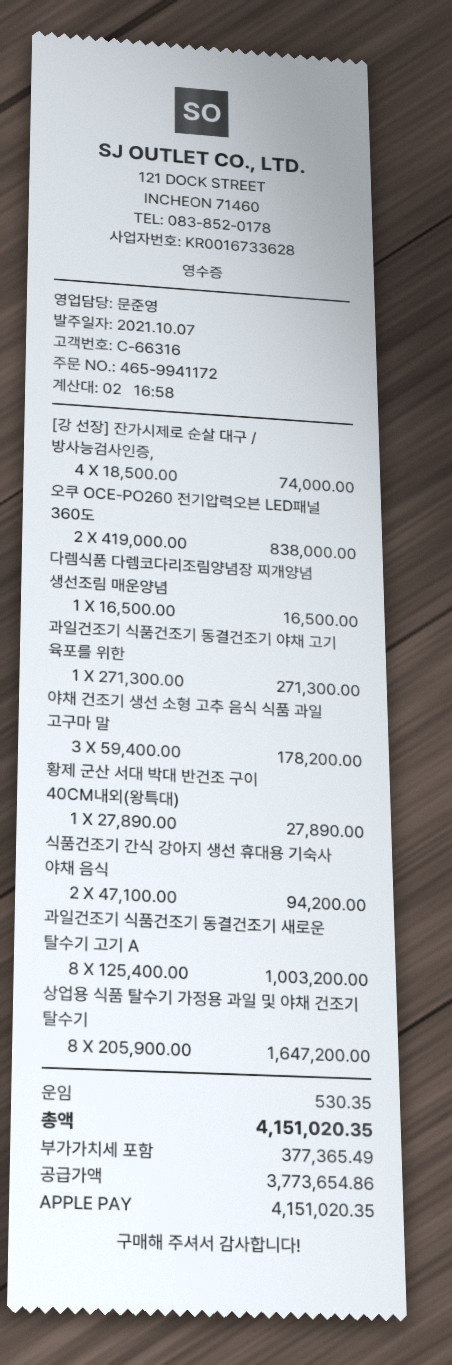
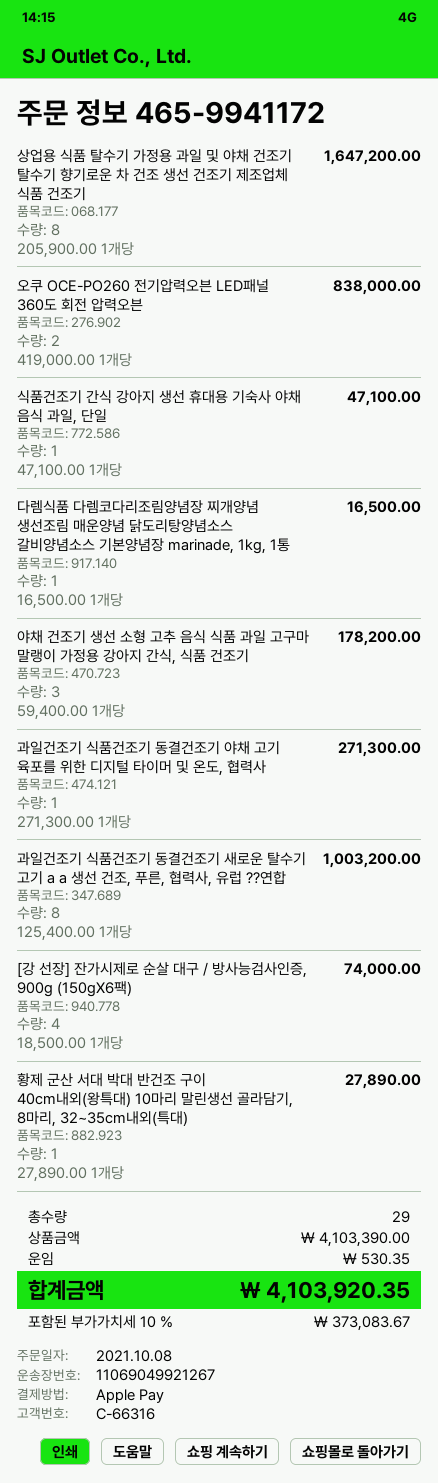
order date: 2021-10-07 -> 2021-10-08
식품건조기 간식 강아지 생선 휴대용 기숙사 야채 음식: 2 x 47100.00 = 94200.00 -> 1 x 47100.00 = 47100.00
tax: 377365.49 -> 373083.67
total: 4151020.35 -> 4103920.35

